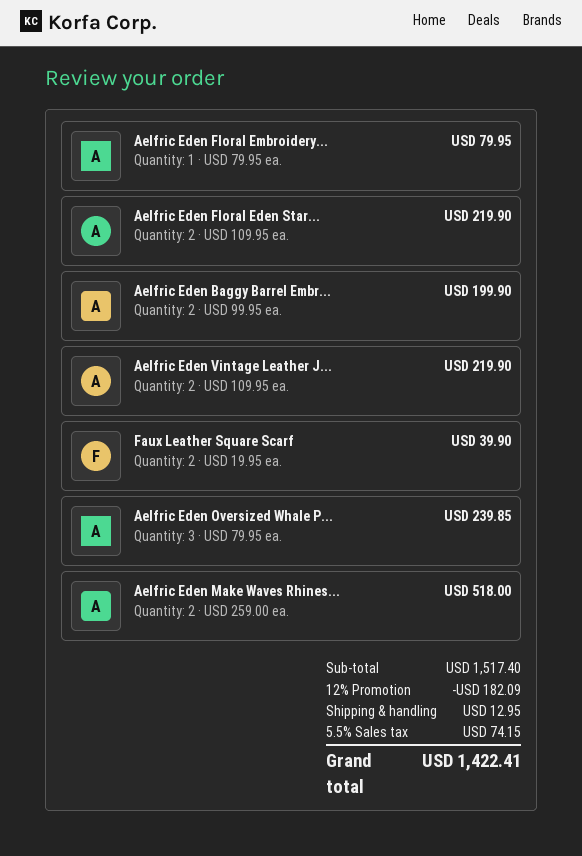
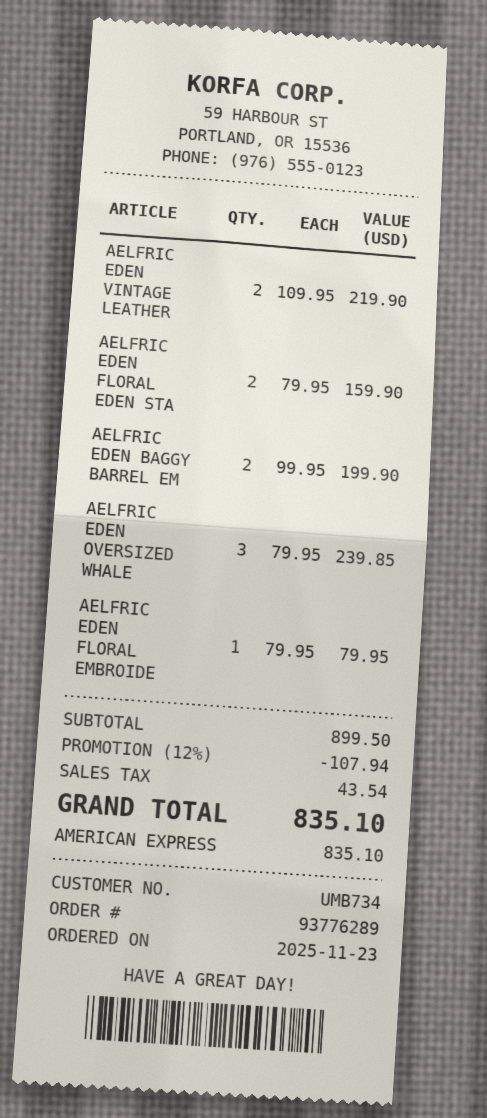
Aelfric Eden Floral Eden Star...: 2 x 109.95 = 219.90 -> 2 x 79.95 = 159.90
Faux Leather Square Scarf: 2 x 19.95 = 39.90 -> none
Aelfric Eden Make Waves Rhines...: 2 x 259.00 = 518.00 -> none
subtotal: 1517.40 -> 899.50
discount: 12% = 182.09 -> 12% = 107.94
shipping: 12.95 -> none
tax: 74.15 -> 43.54
total: 1422.41 -> 835.10

